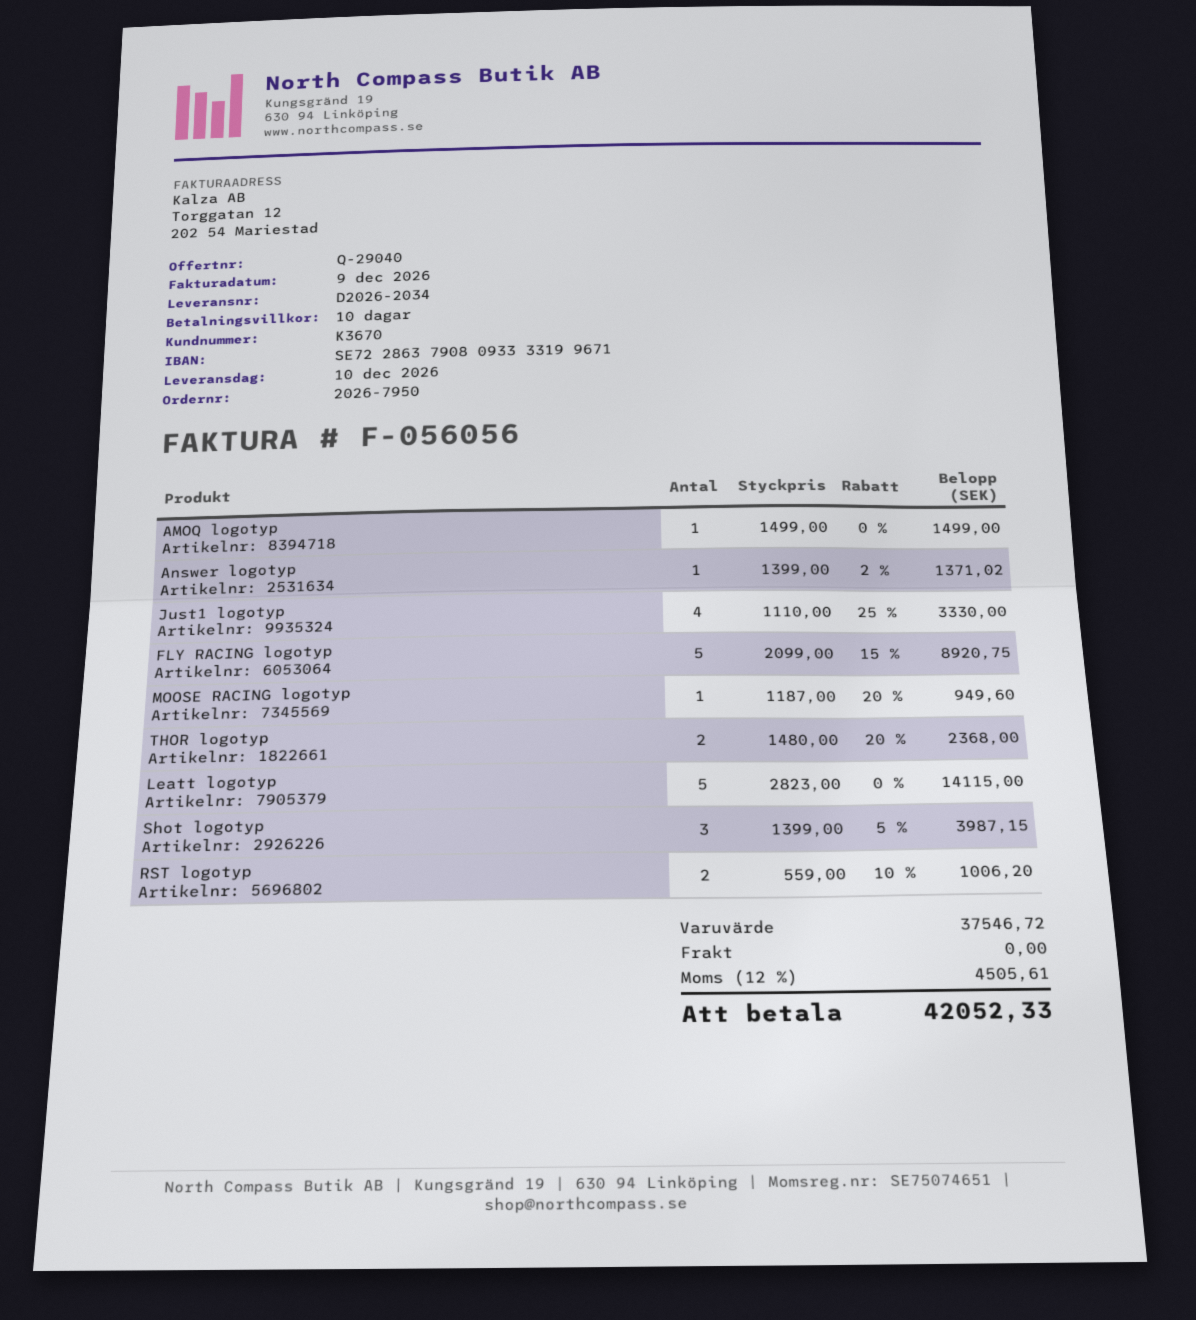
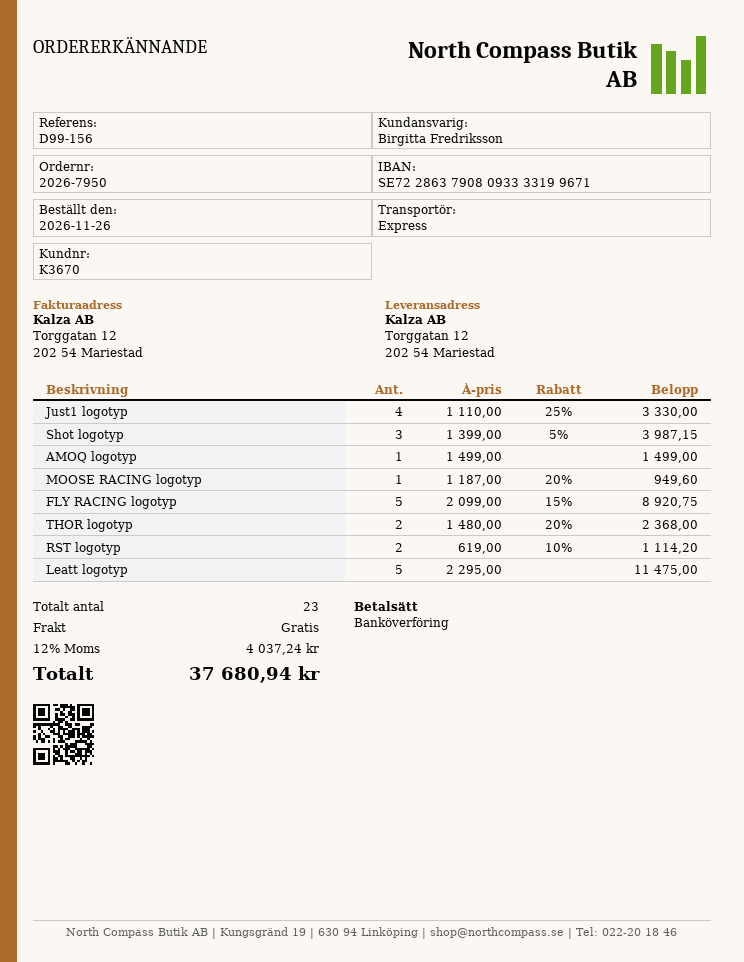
Answer logotyp: 1 x 1399.00 - 2% = 1371.02 -> none
Leatt logotyp: 5 x 2823.00 = 14115.00 -> 5 x 2295.00 = 11475.00
RST logotyp: 2 x 559.00 - 10% = 1006.20 -> 2 x 619.00 - 10% = 1114.20
tax: 12% = 4505.61 -> 12% = 4037.24
total: 42052.33 -> 37680.94

